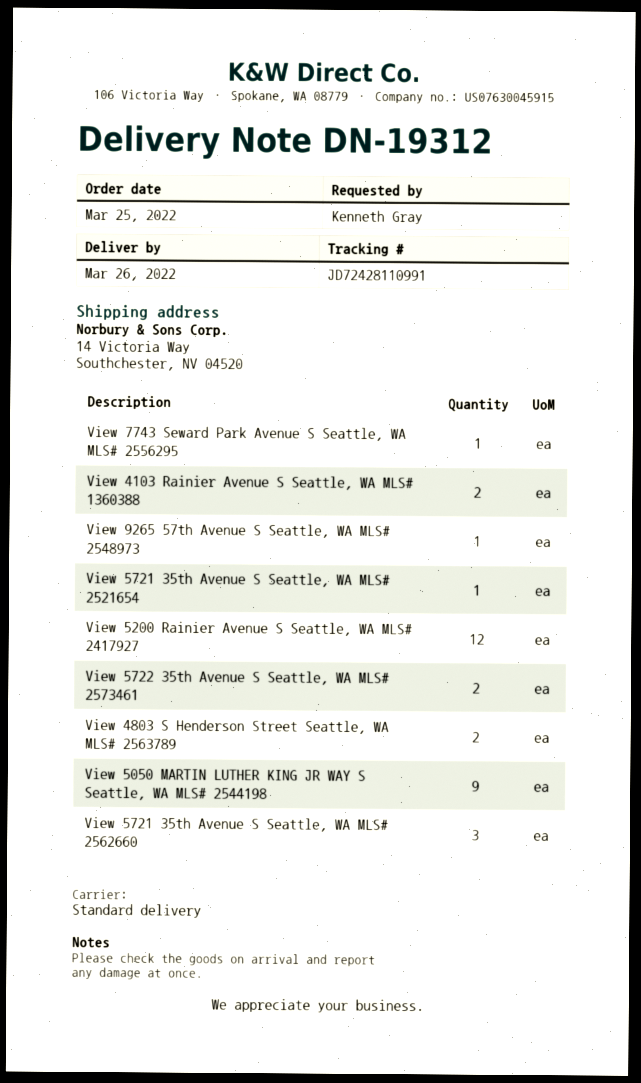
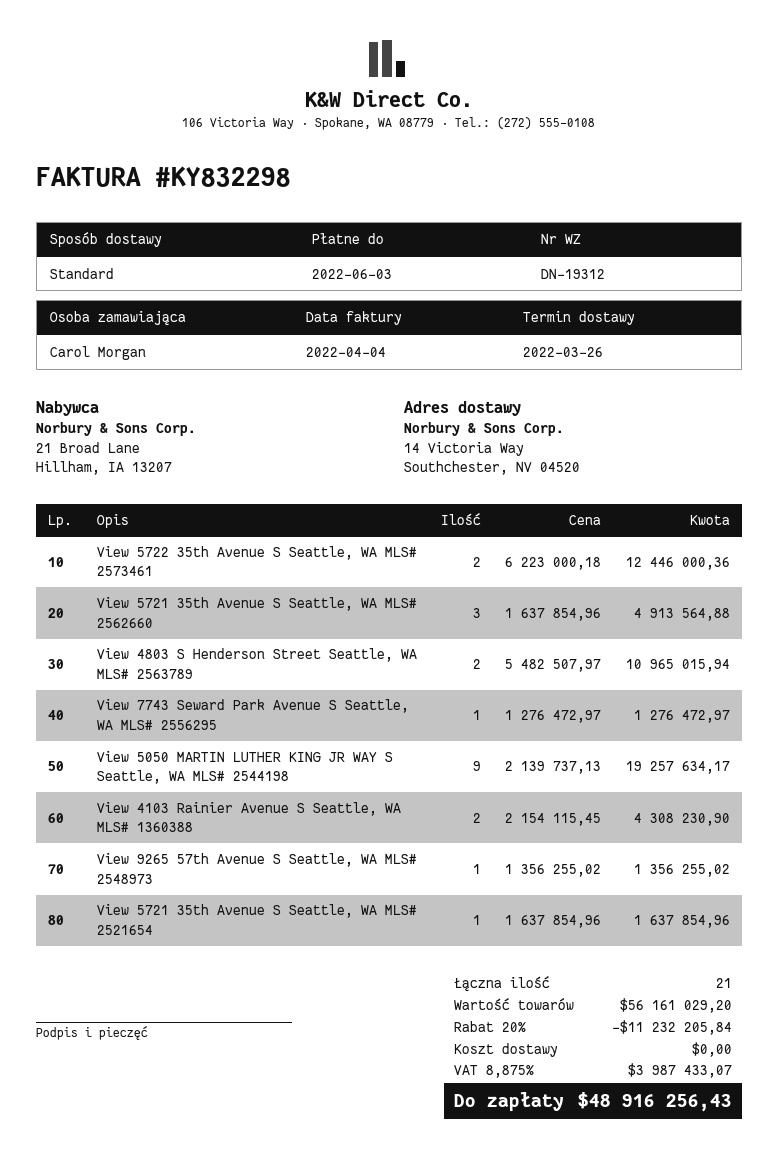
ordered by: Kenneth Gray -> Carol Morgan
View 5200 Rainier Avenue S Seattle, WA MLS# 2417927: 12 -> none

